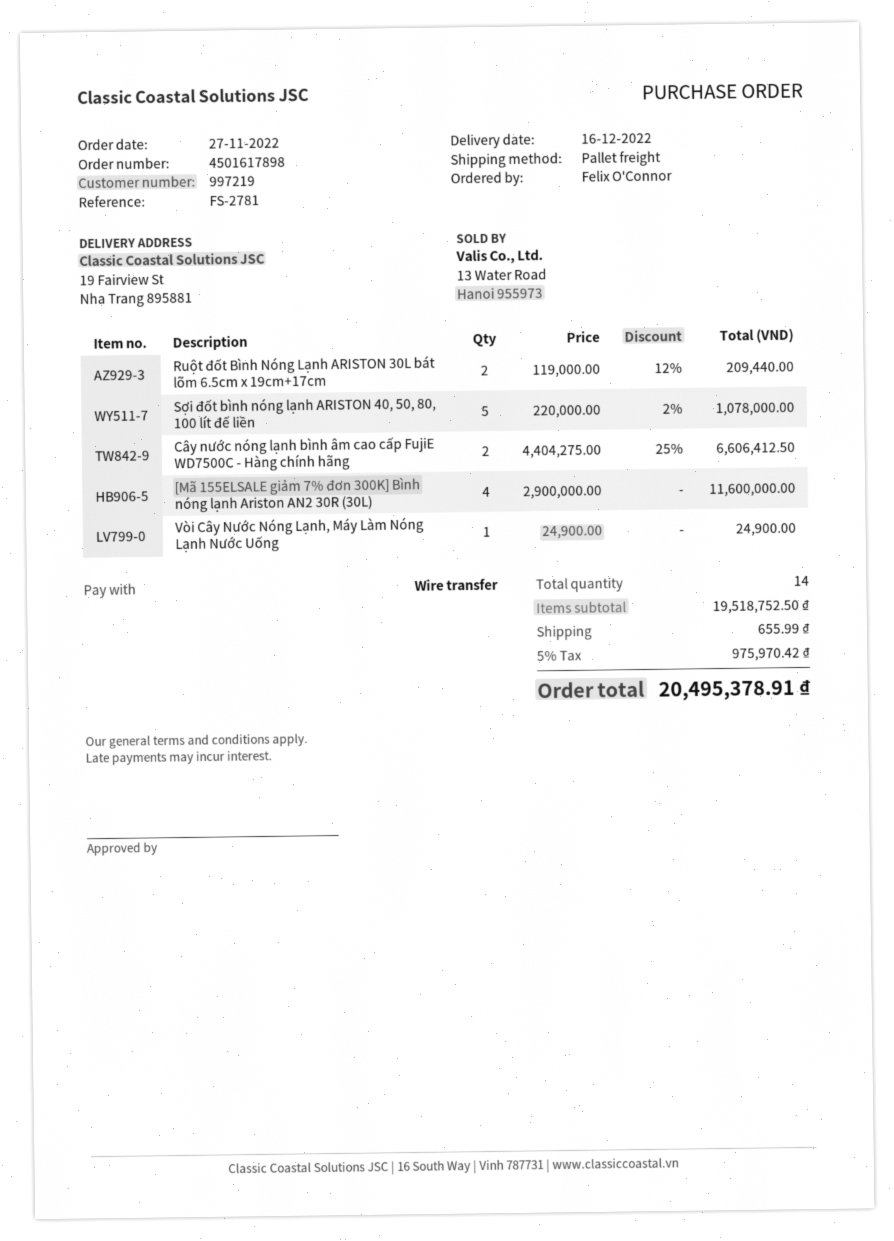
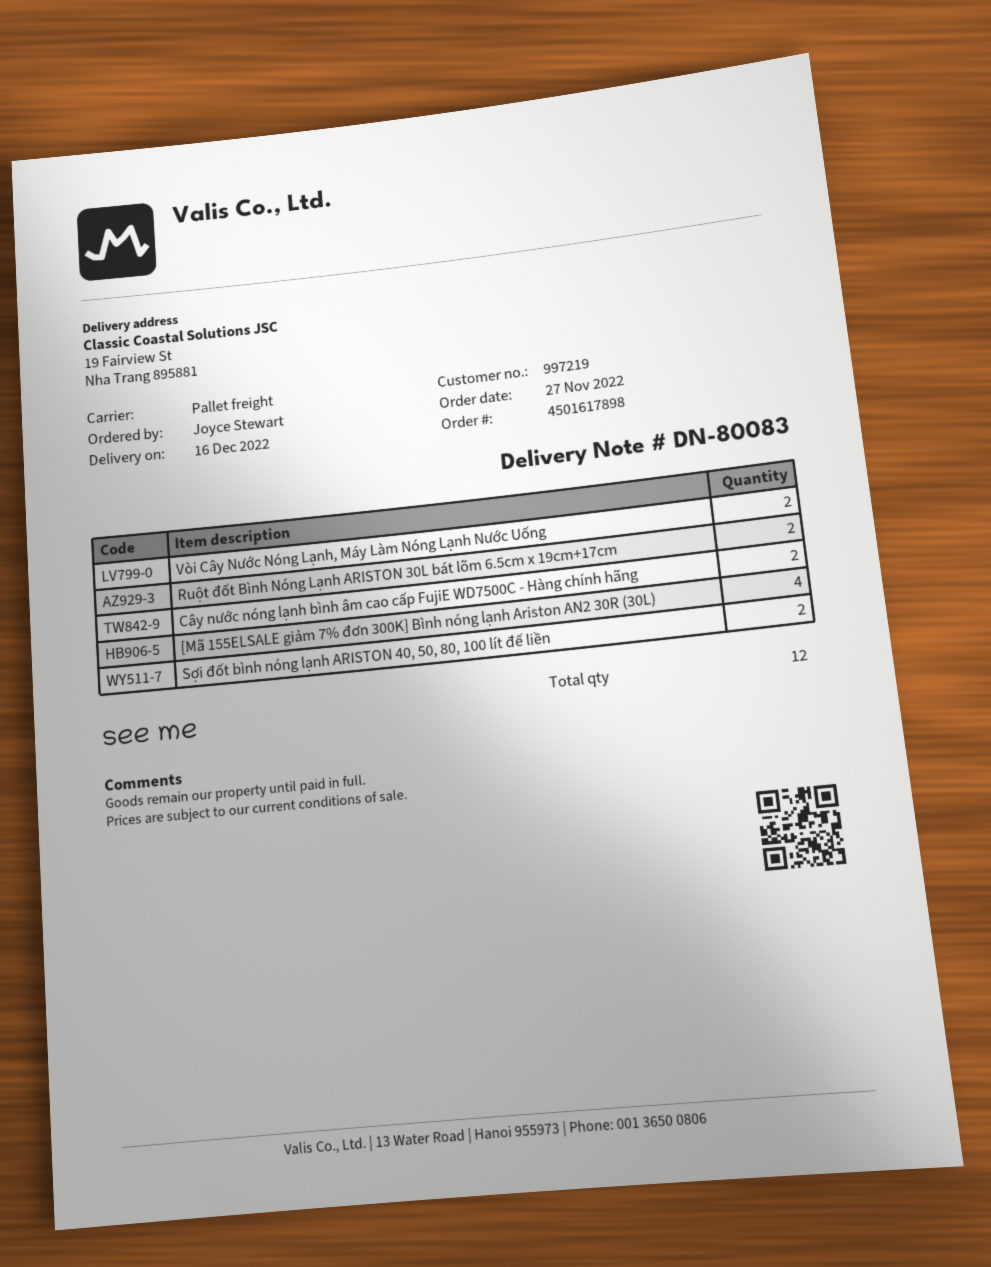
ordered by: Felix O'Connor -> Joyce Stewart
Sợi đốt bình nóng lạnh ARISTON 40, 50, 80, 100 lít đế liền: 5 -> 2
Vòi Cây Nước Nóng Lạnh, Máy Làm Nóng Lạnh Nước Uống: 1 -> 2
total quantity: 14 -> 12

